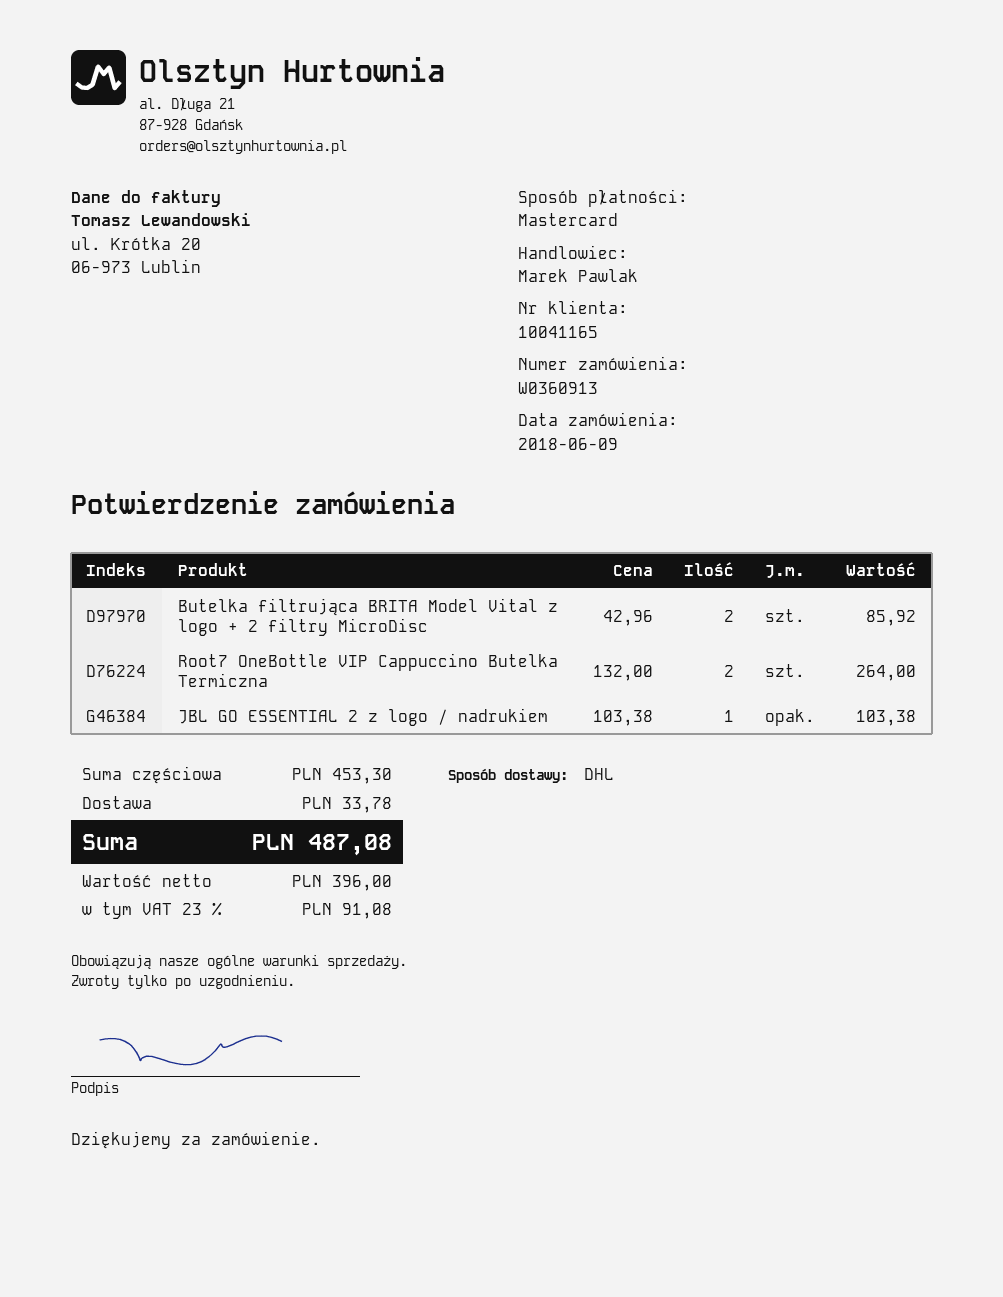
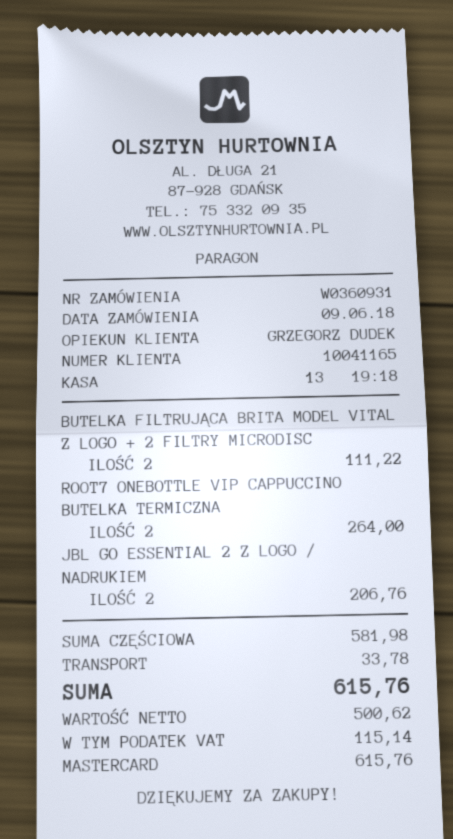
order number: W0360913 -> W0360931
sales rep: Marek Pawlak -> GRZEGORZ DUDEK
Butelka filtrująca BRITA Model Vital z logo + 2 filtry MicroDisc: 2 for 85.92 -> 2 for 111.22
JBL GO ESSENTIAL 2 z logo / nadrukiem: 1 for 103.38 -> 2 for 206.76
subtotal: 453.30 -> 581.98
net: 396.00 -> 500.62
tax: 91.08 -> 115.14
total: 487.08 -> 615.76

